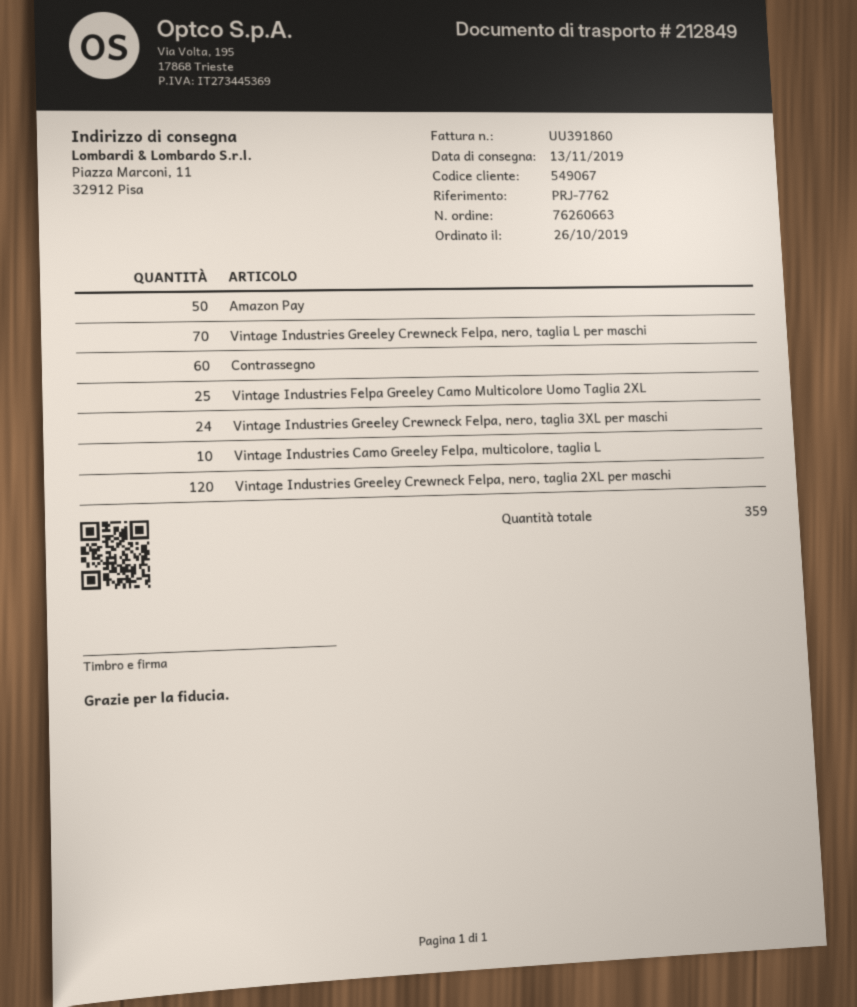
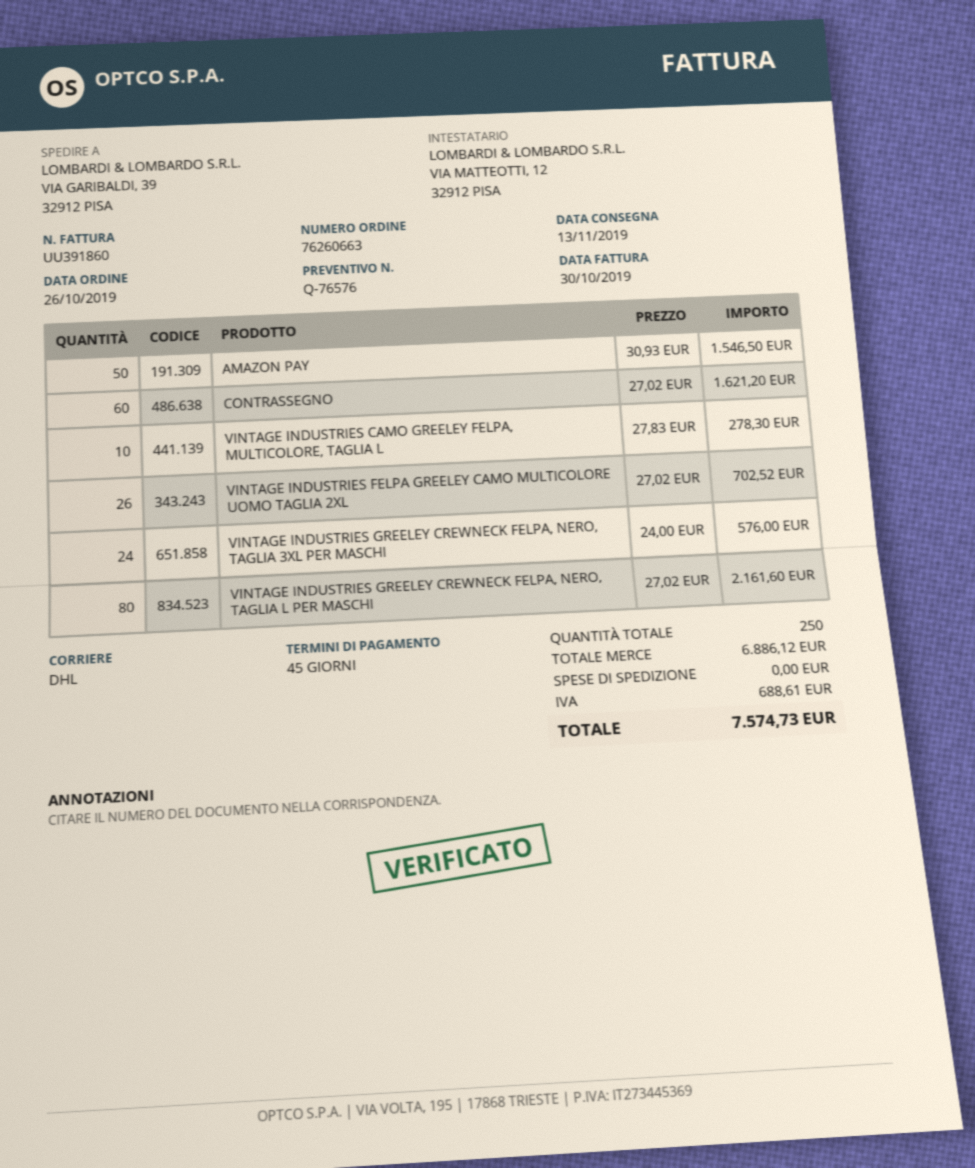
ship to: Piazza Marconi, 11, 32912 Pisa -> VIA GARIBALDI, 39, 32912 PISA
Vintage Industries Greeley Crewneck Felpa, nero, taglia L per maschi: 70 -> 80
Vintage Industries Felpa Greeley Camo Multicolore Uomo Taglia 2XL: 25 -> 26
Vintage Industries Greeley Crewneck Felpa, nero, taglia 2XL per maschi: 120 -> none
total quantity: 359 -> 250

